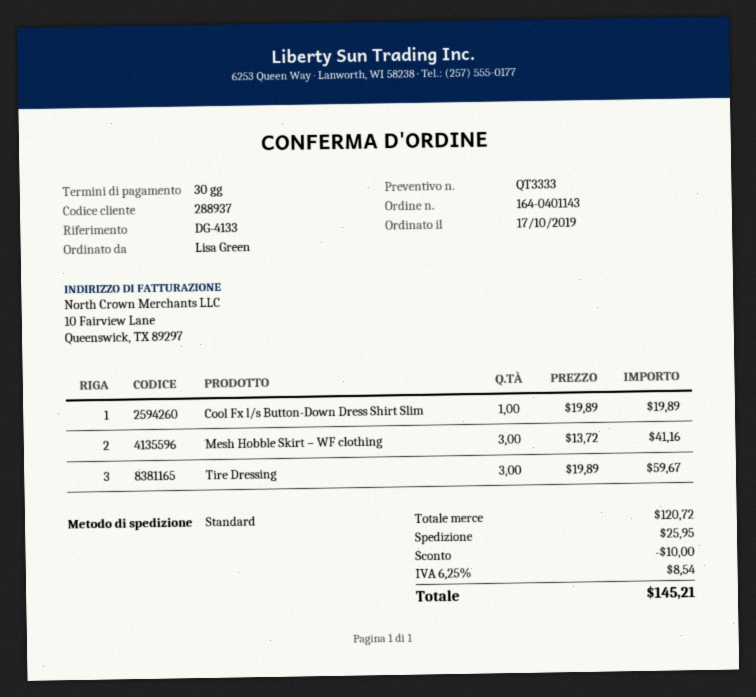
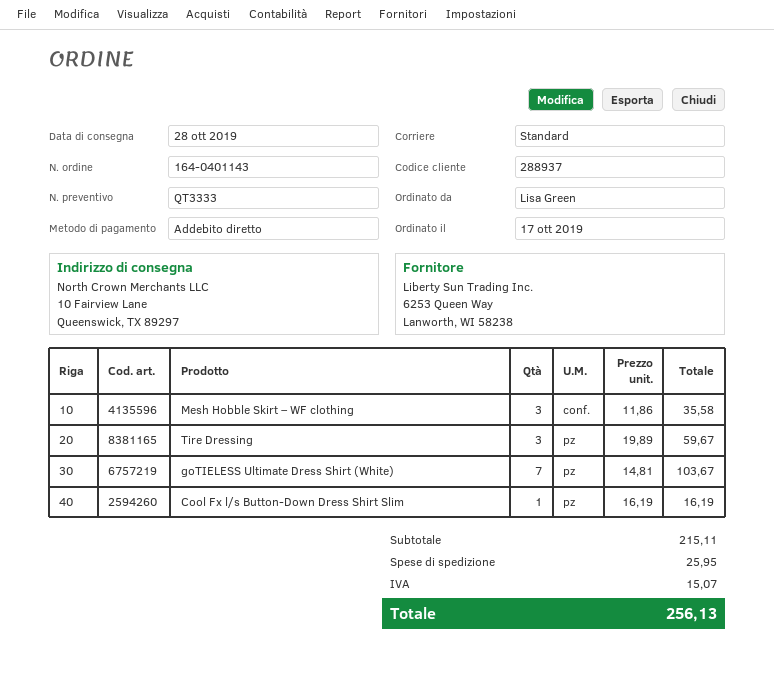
Cool Fx l/s Button-Down Dress Shirt Slim: 1 x 19.89 = 19.89 -> 1 x 16.19 = 16.19
Mesh Hobble Skirt – WF clothing: 3 x 13.72 = 41.16 -> 3 x 11.86 = 35.58
goTIELESS Ultimate Dress Shirt (White): none -> 7 x 14.81 = 103.67
subtotal: 120.72 -> 215.11
discount: 10.00 -> none
tax: 8.54 -> 15.07
total: 145.21 -> 256.13

